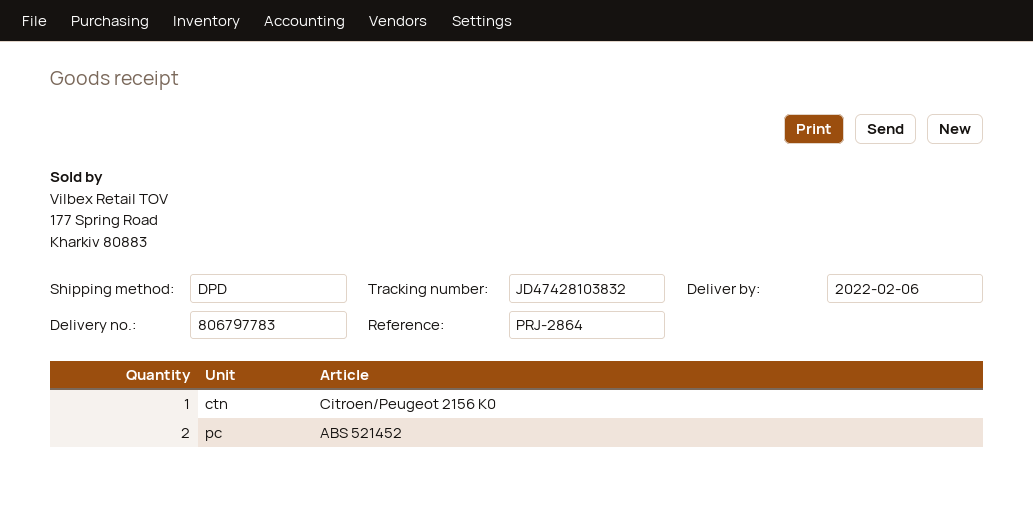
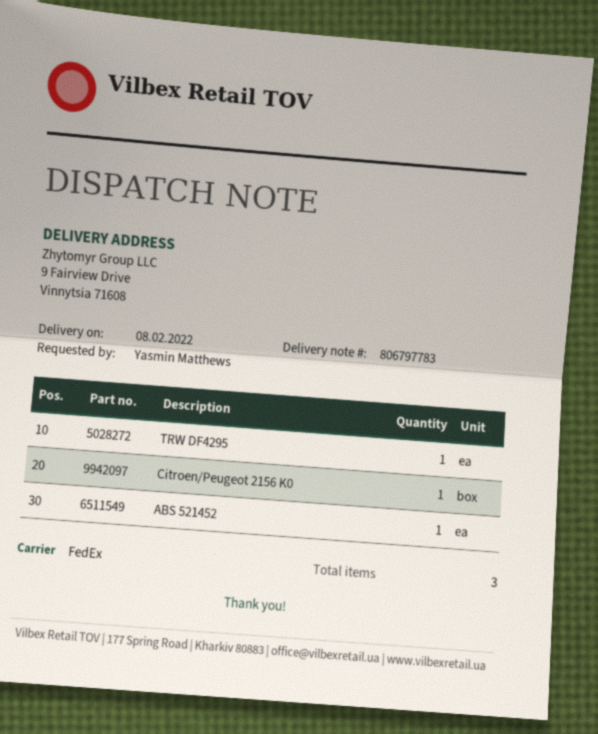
delivery date: 2022-02-06 -> 2022-02-08
shipping method: DPD -> FedEx
ABS 521452: 2 -> 1
TRW DF4295: none -> 1

